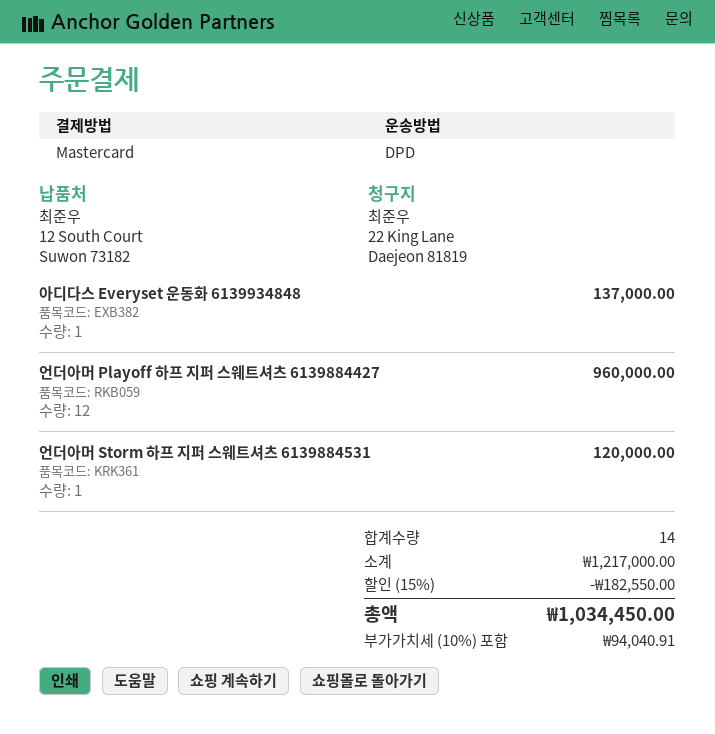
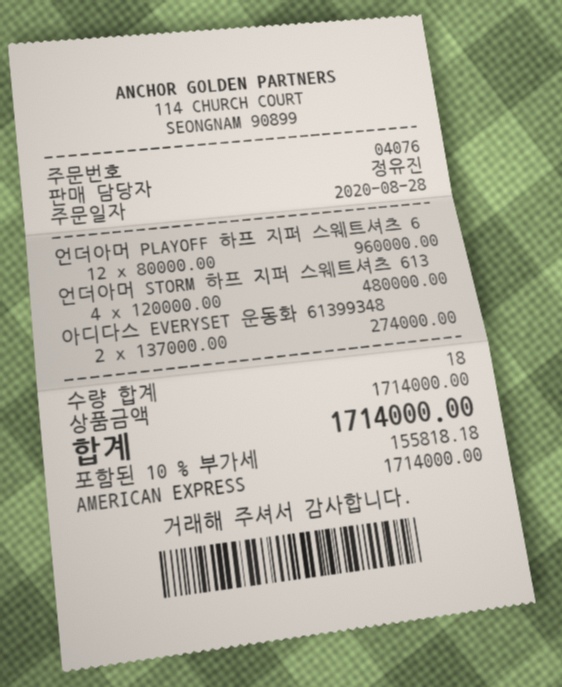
payment method: Mastercard -> American Express
아디다스 Everyset 운동화 6139934848: 1 for 137000.00 -> 2 for 274000.00
언더아머 Storm 하프 지퍼 스웨트셔츠 6139884531: 1 for 120000.00 -> 4 for 480000.00
total quantity: 14 -> 18
subtotal: 1217000.00 -> 1714000.00
discount: 15% = 182550.00 -> none
tax: 10% = 94040.91 -> 10% = 155818.18
total: 1034450.00 -> 1714000.00

